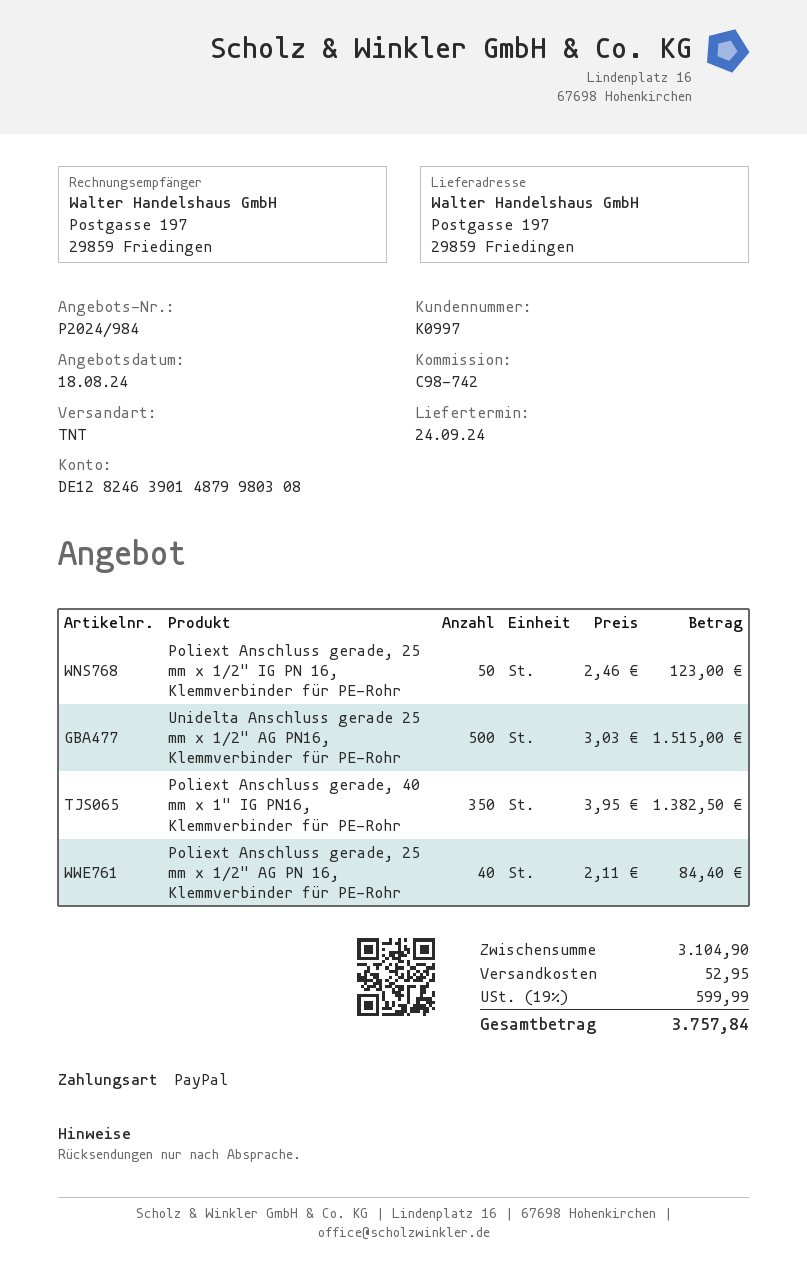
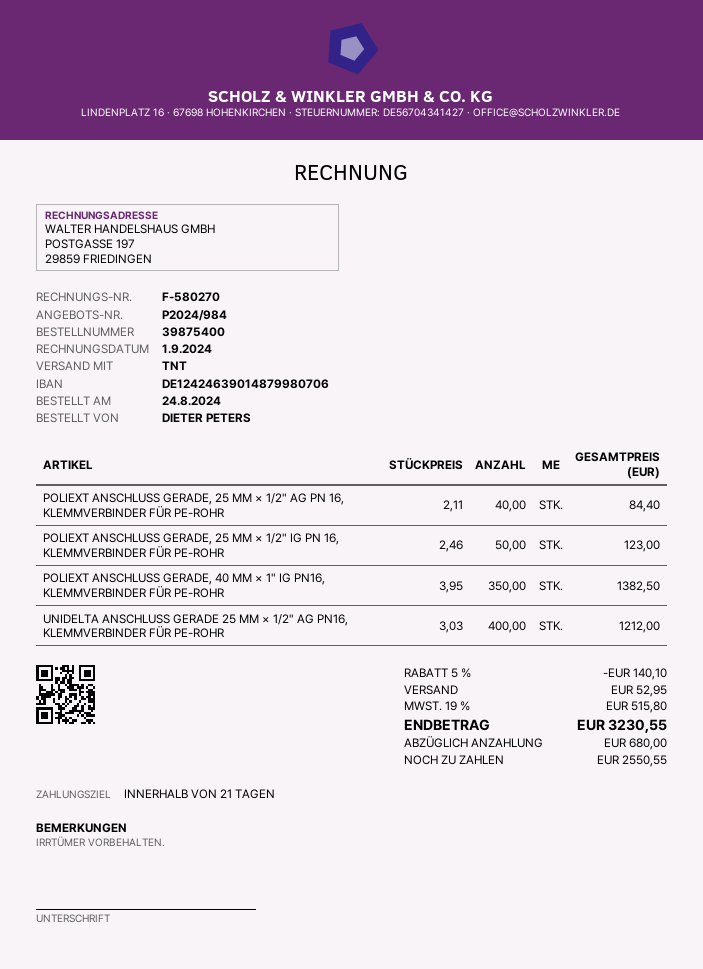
bank account: DE12824639014879980308 -> DE12424639014879980706
Unidelta Anschluss gerade 25 mm × 1/2" AG PN16, Klemmverbinder für PE-Rohr: 500 x 3.03 = 1515.00 -> 400 x 3.03 = 1212.00
discount: none -> 5% = 140.10
tax: 19% = 599.99 -> 19% = 515.80
total: 3757.84 -> 3230.55

